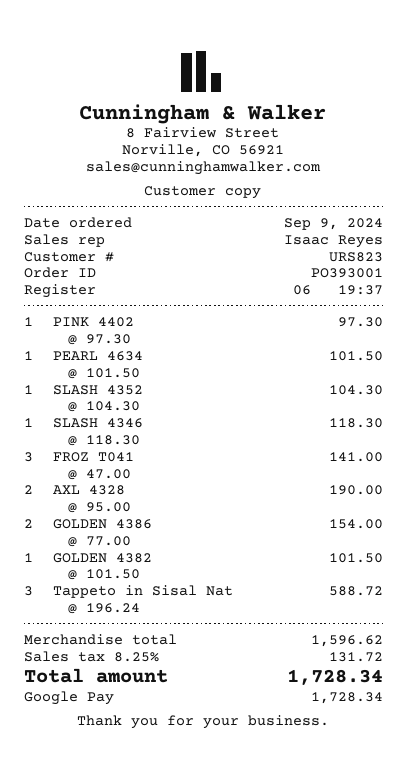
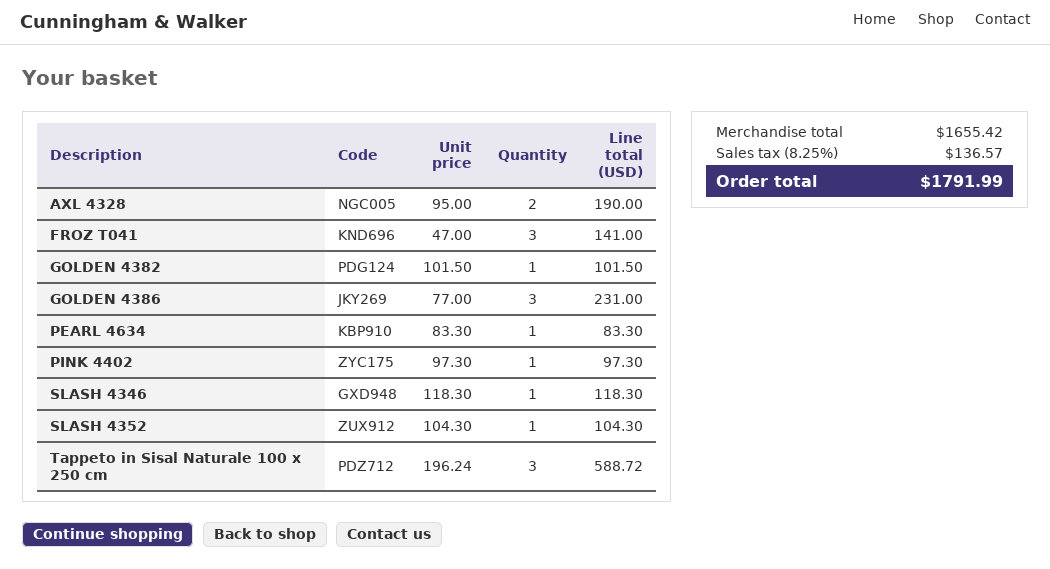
PEARL 4634: 1 x 101.50 = 101.50 -> 1 x 83.30 = 83.30
GOLDEN 4386: 2 x 77.00 = 154.00 -> 3 x 77.00 = 231.00
subtotal: 1596.62 -> 1655.42
tax: 8.25% = 131.72 -> 8.25% = 136.57
total: 1728.34 -> 1791.99

